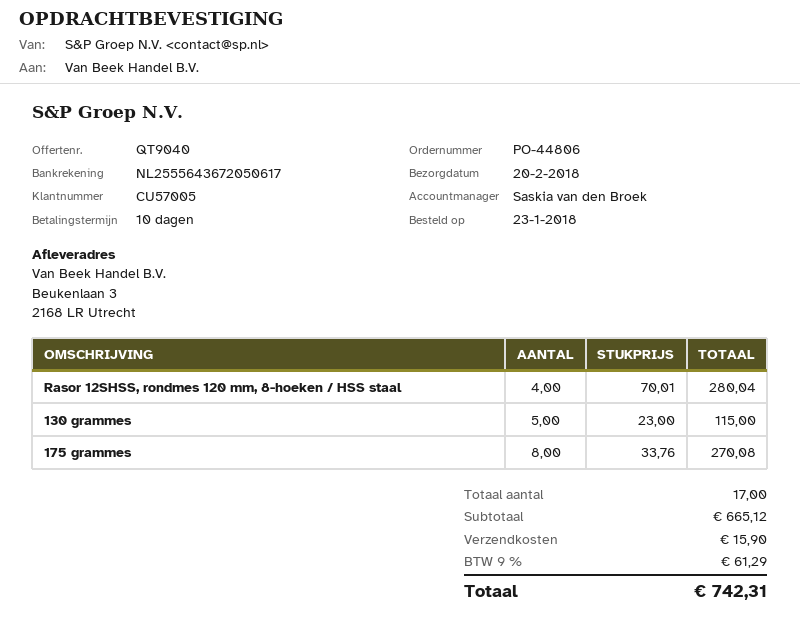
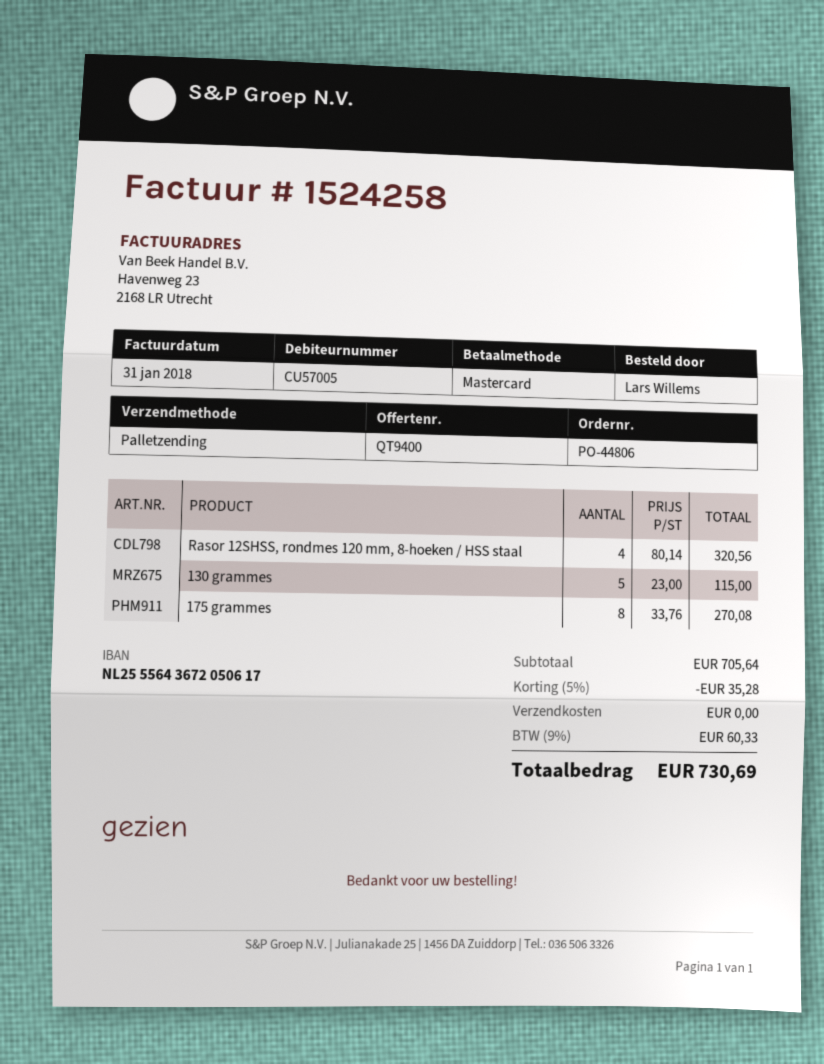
quote number: QT9040 -> QT9400
Rasor 12SHSS, rondmes 120 mm, 8-hoeken / HSS staal: 4 x 70.01 = 280.04 -> 4 x 80.14 = 320.56
subtotal: 665.12 -> 705.64
discount: none -> 5% = 35.28
shipping: 15.90 -> 0.00
tax: 9% = 61.29 -> 9% = 60.33
total: 742.31 -> 730.69

